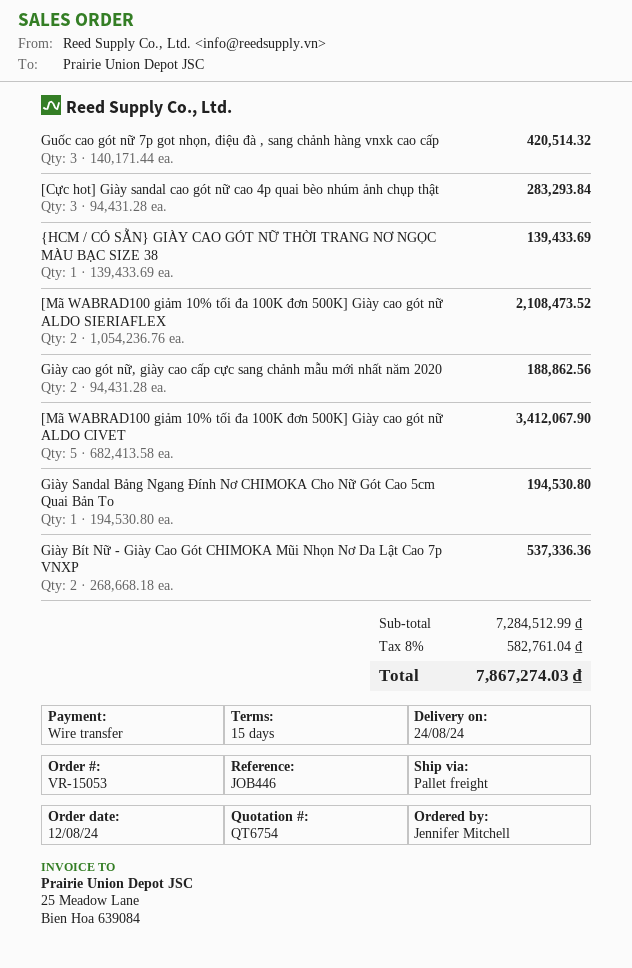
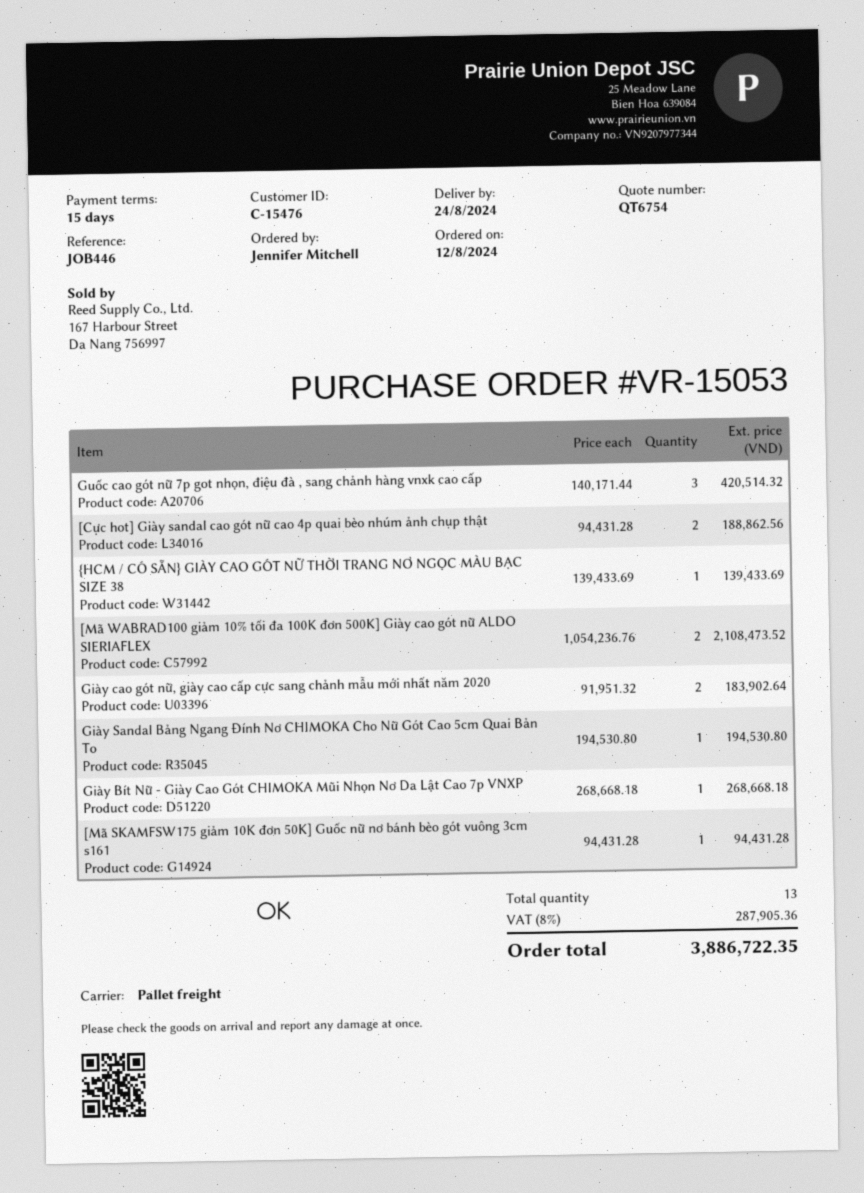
[Cực hot] Giày sandal cao gót nữ cao 4p quai bèo nhúm ảnh chụp thật: 3 x 94431.28 = 283293.84 -> 2 x 94431.28 = 188862.56
Giày cao gót nữ, giày cao cấp cực sang chảnh mẫu mới nhất năm 2020: 2 x 94431.28 = 188862.56 -> 2 x 91951.32 = 183902.64
[Mã WABRAD100 giảm 10% tối đa 100K đơn 500K] Giày cao gót nữ ALDO CIVET: 5 x 682413.58 = 3412067.90 -> none
Giày Bít Nữ - Giày Cao Gót CHIMOKA Mũi Nhọn Nơ Da Lật Cao 7p VNXP: 2 x 268668.18 = 537336.36 -> 1 x 268668.18 = 268668.18
[Mã SKAMFSW175 giảm 10K đơn 50K] Guốc nữ nơ bánh bèo gót vuông 3cm s161: none -> 1 x 94431.28 = 94431.28
tax: 8% = 582761.04 -> 8% = 287905.36
total: 7867274.03 -> 3886722.35

